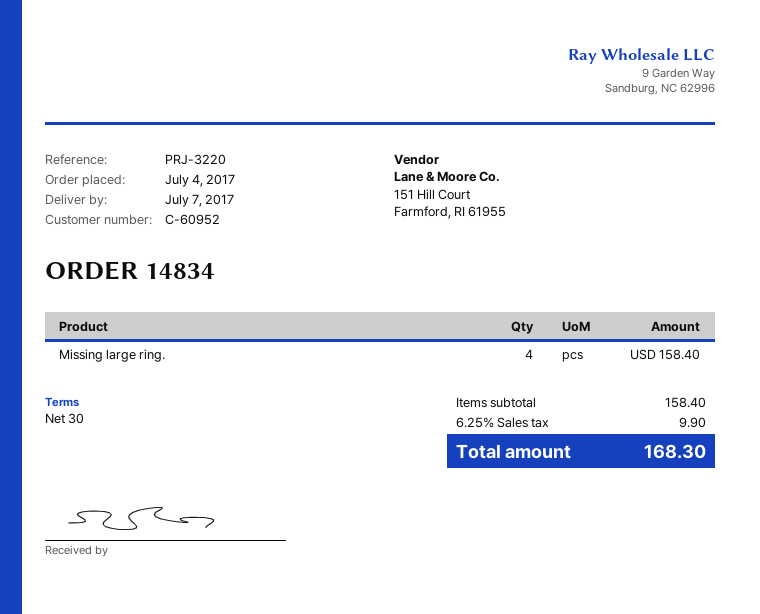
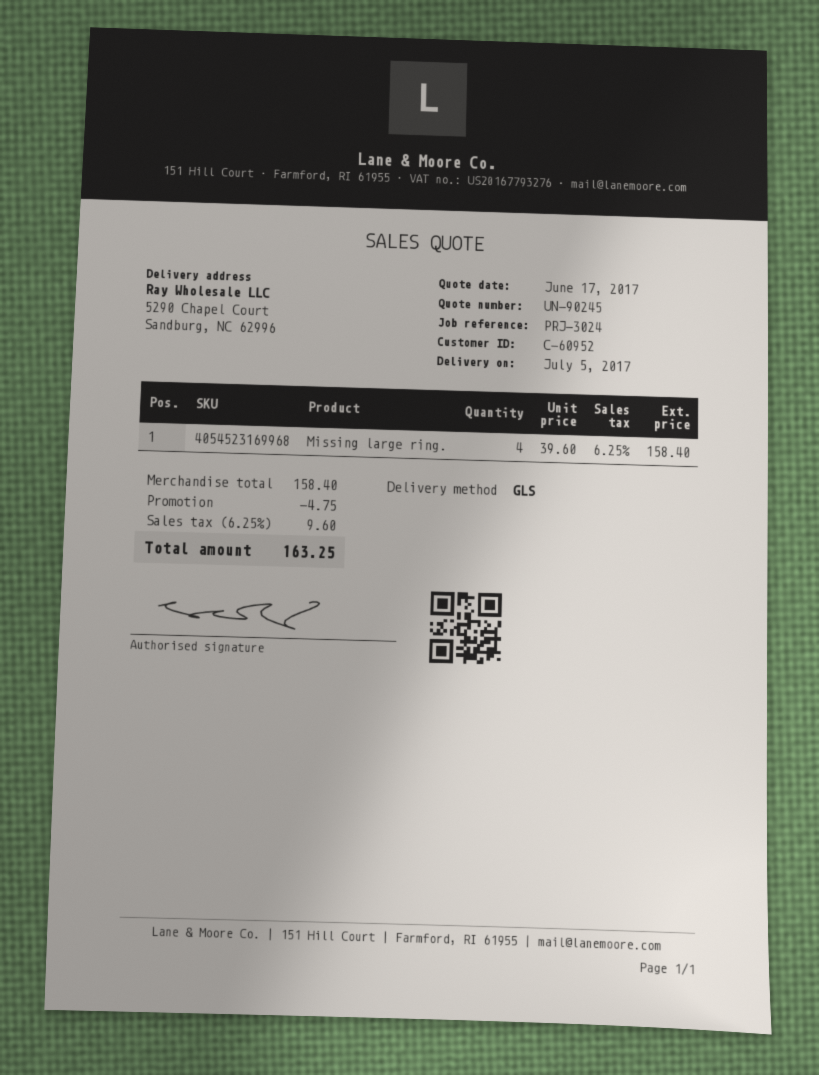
delivery date: 2017-07-07 -> 2017-07-05
reference: PRJ-3220 -> PRJ-3024
discount: none -> 4.75
tax: 6.25% = 9.90 -> 6.25% = 9.60
total: 168.30 -> 163.25

